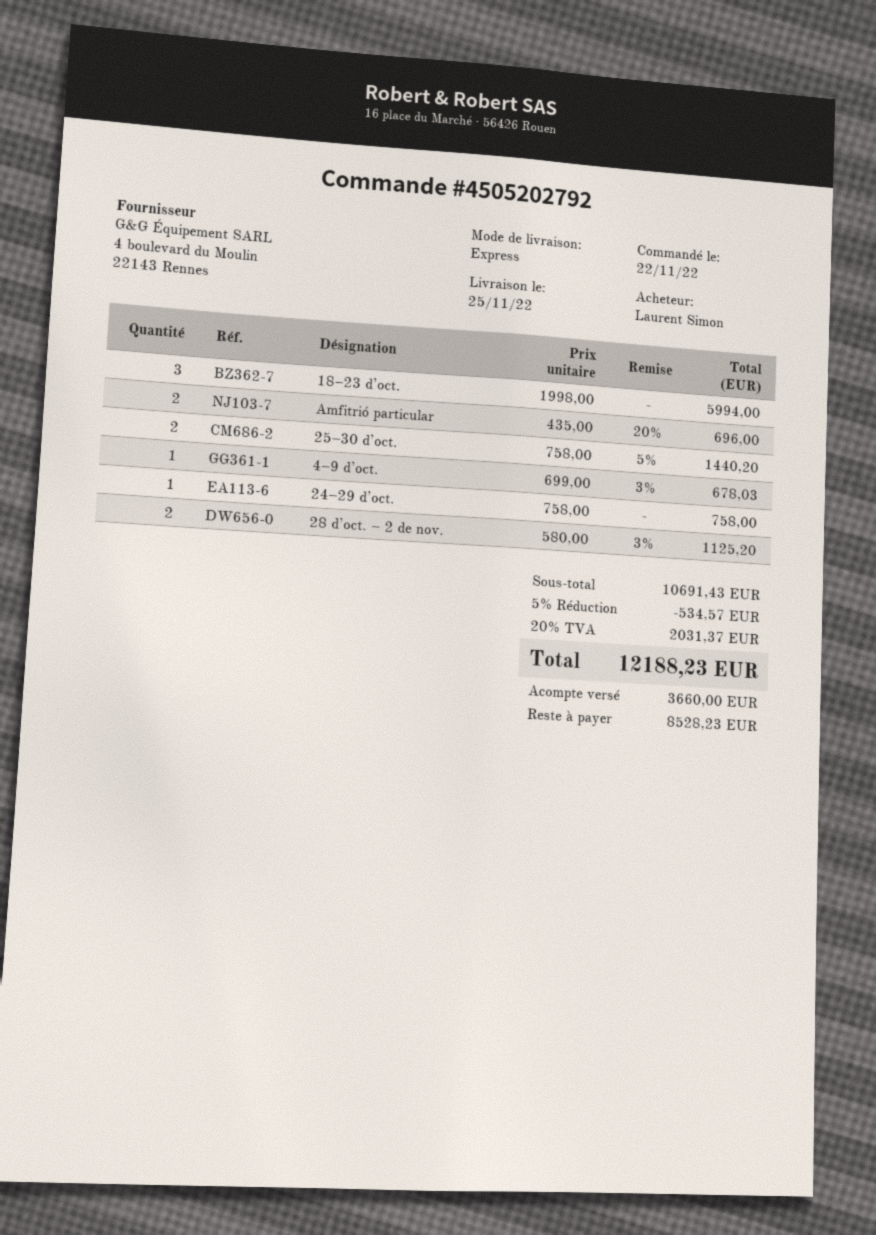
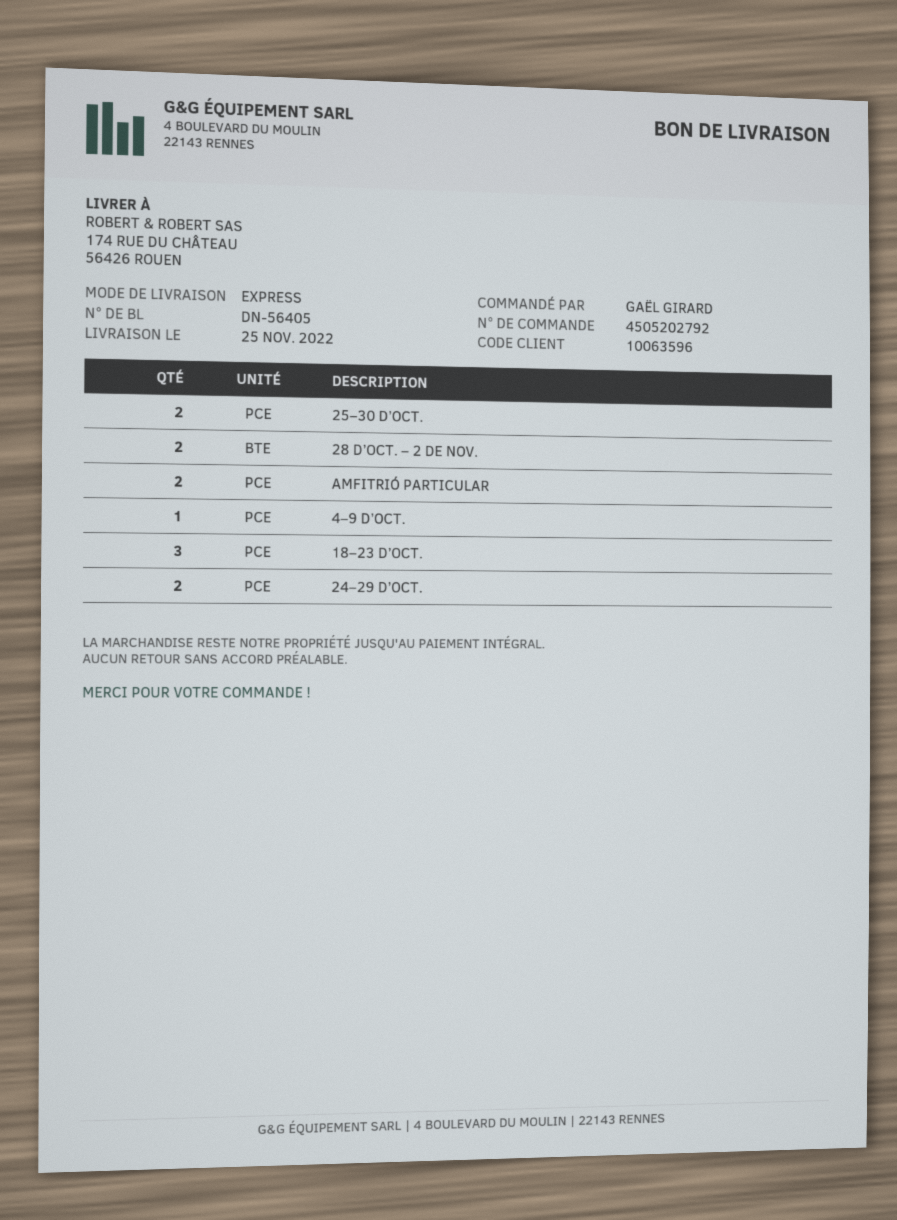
ordered by: Laurent Simon -> GAËL GIRARD
24–29 d’oct.: 1 -> 2

